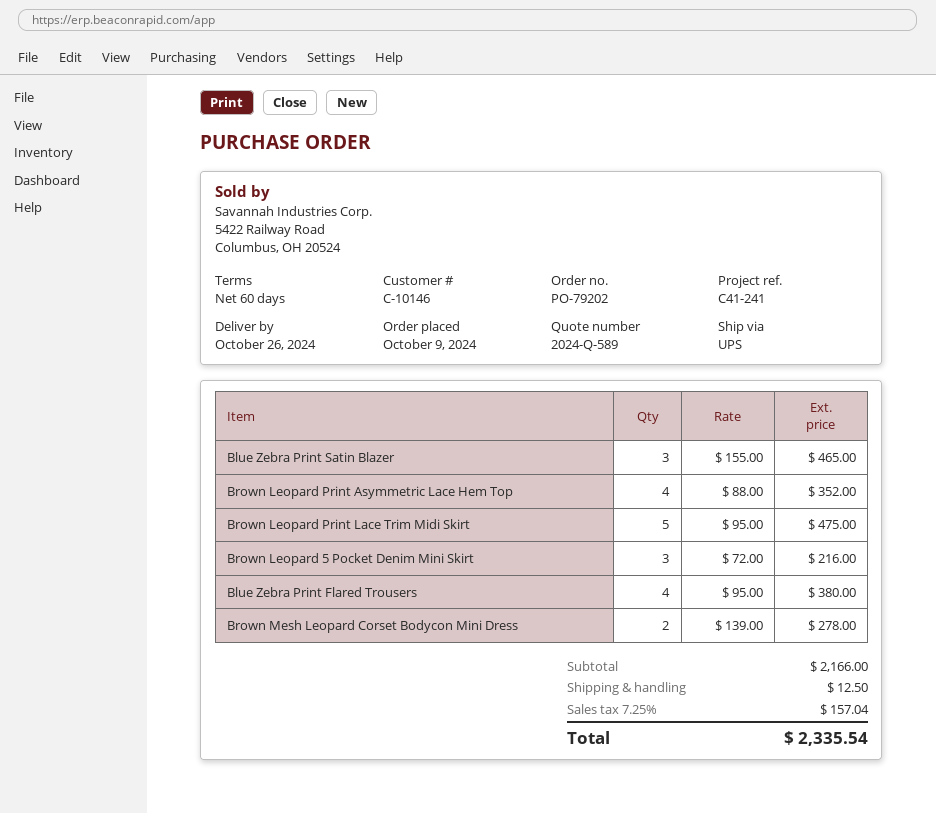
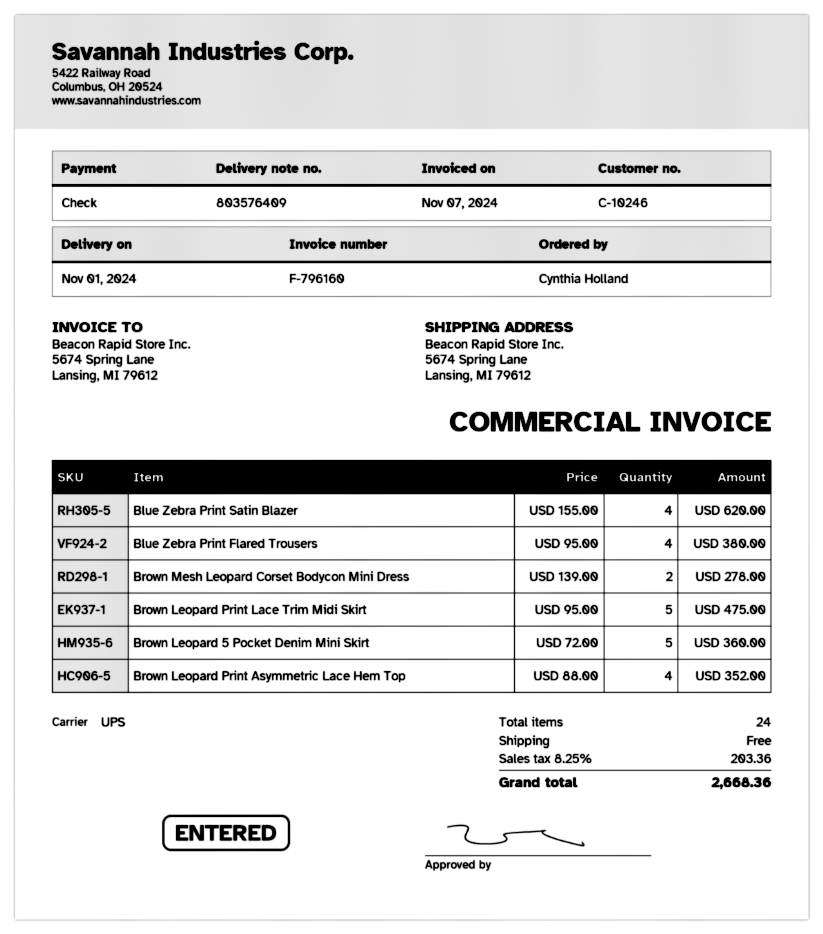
delivery date: 2024-10-26 -> 2024-11-01
customer number: C-10146 -> C-10246
Blue Zebra Print Satin Blazer: 3 x 155.00 = 465.00 -> 4 x 155.00 = 620.00
Brown Leopard 5 Pocket Denim Mini Skirt: 3 x 72.00 = 216.00 -> 5 x 72.00 = 360.00
shipping: 12.50 -> 0.00
tax: 7.25% = 157.04 -> 8.25% = 203.36
total: 2335.54 -> 2668.36

